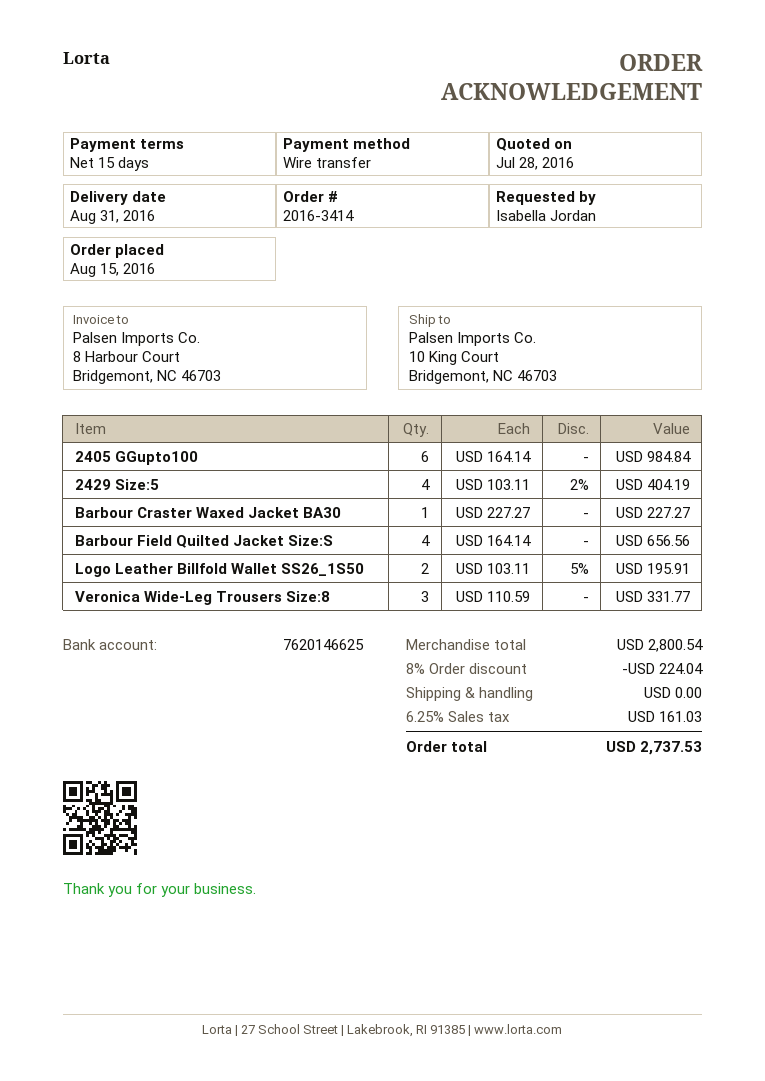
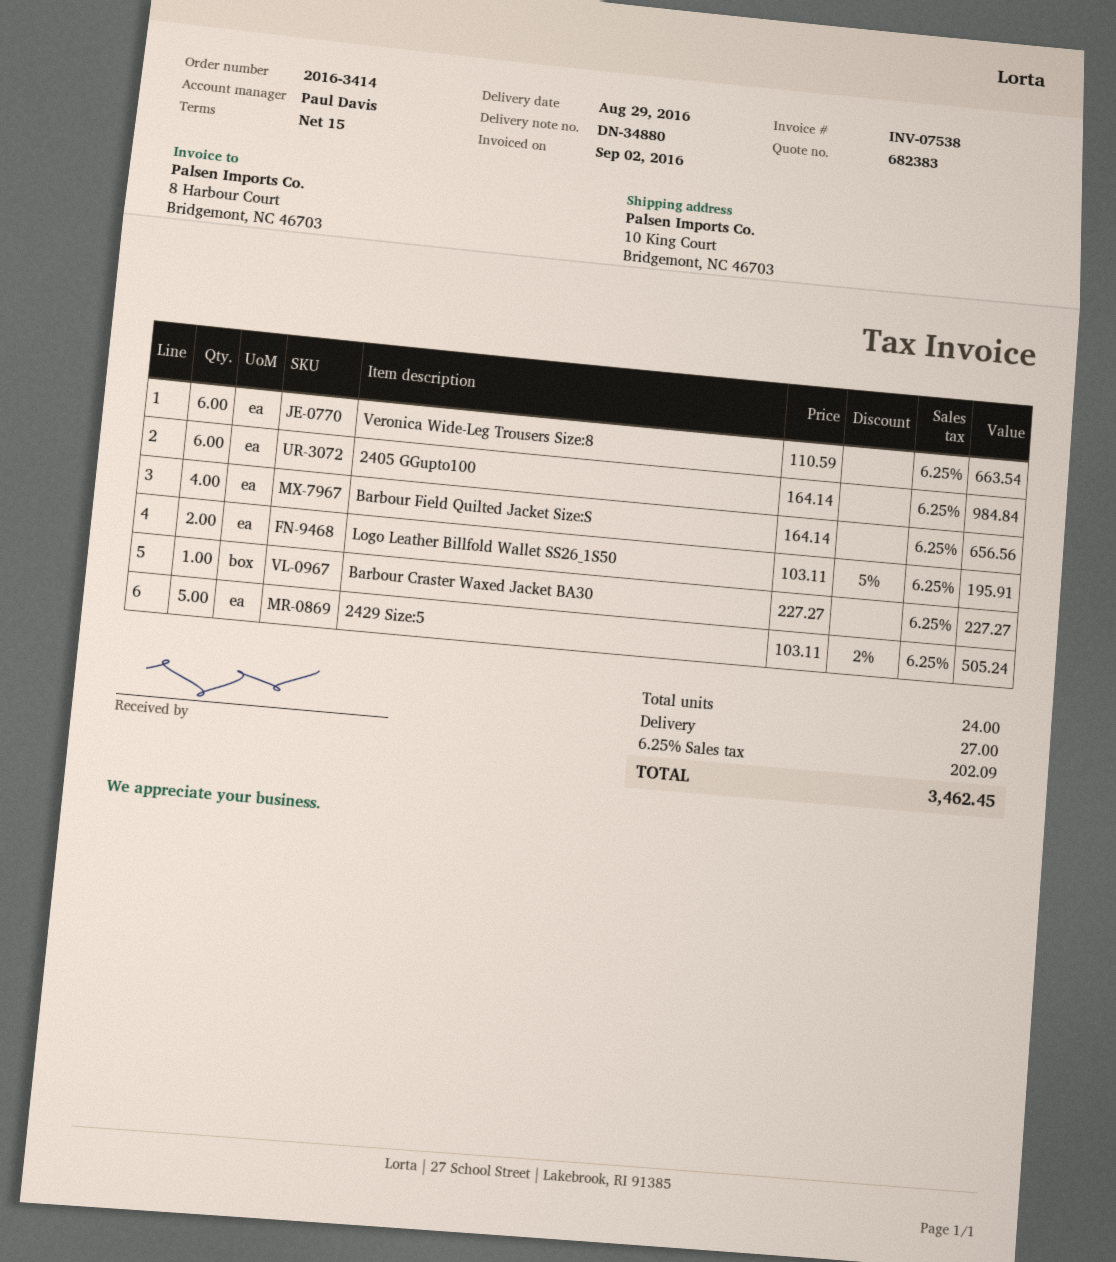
delivery date: 2016-08-31 -> 2016-08-29
2429 Size:5: 4 x 103.11 - 2% = 404.19 -> 5 x 103.11 - 2% = 505.24
Veronica Wide-Leg Trousers Size:8: 3 x 110.59 = 331.77 -> 6 x 110.59 = 663.54
discount: 8% = 224.04 -> none
shipping: 0.00 -> 27.00
tax: 6.25% = 161.03 -> 6.25% = 202.09
total: 2737.53 -> 3462.45

